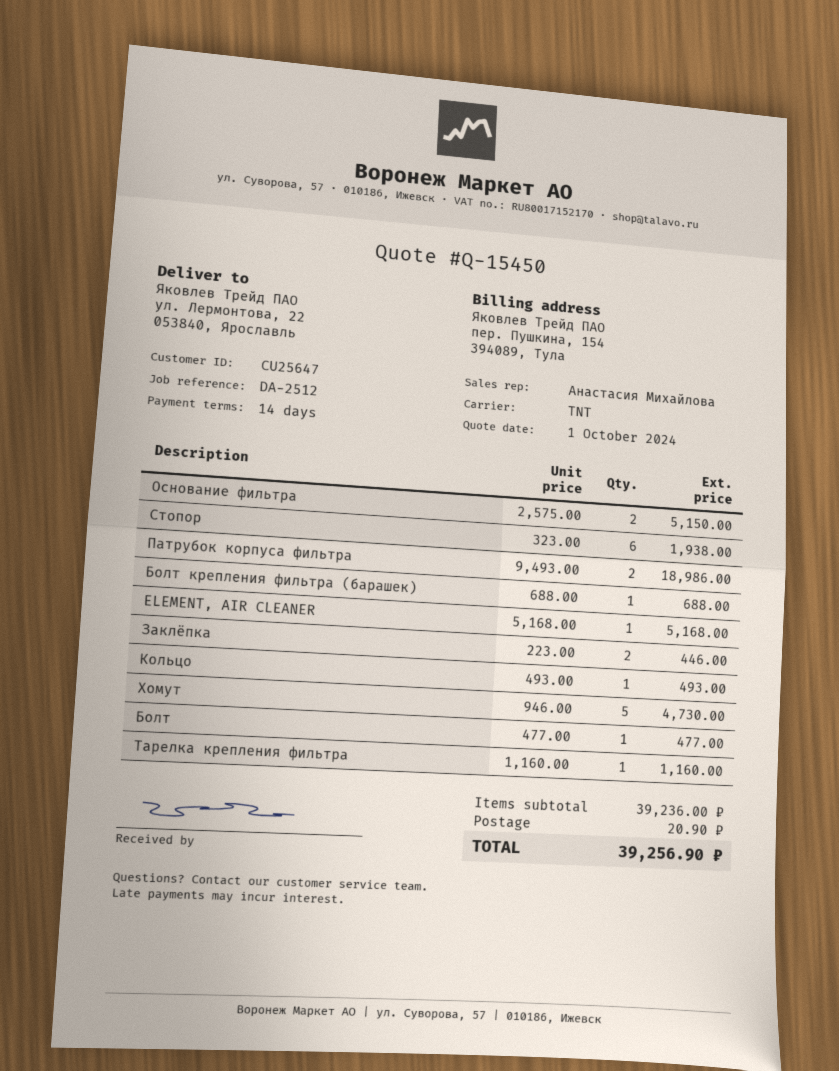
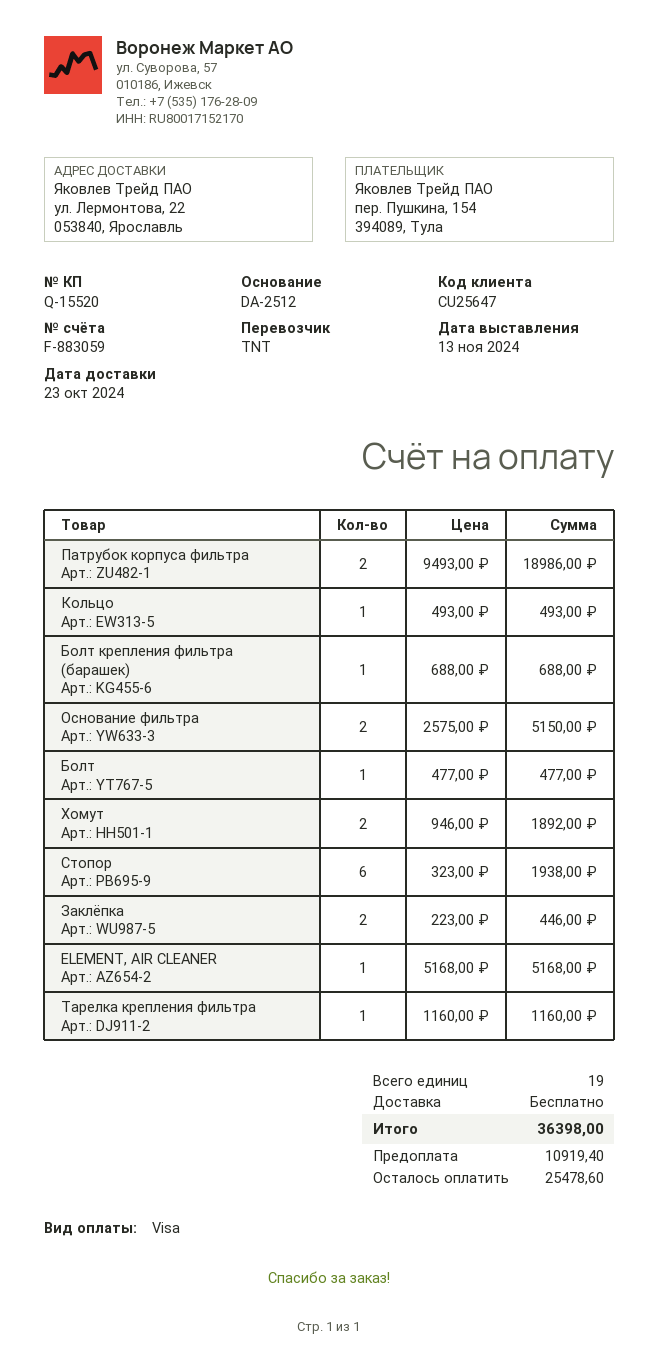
quote number: Q-15450 -> Q-15520
Хомут: 5 x 946.00 = 4730.00 -> 2 x 946.00 = 1892.00
shipping: 20.90 -> 0.00
total: 39256.90 -> 36398.00

